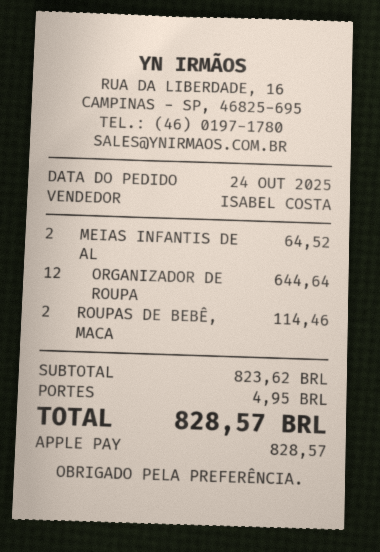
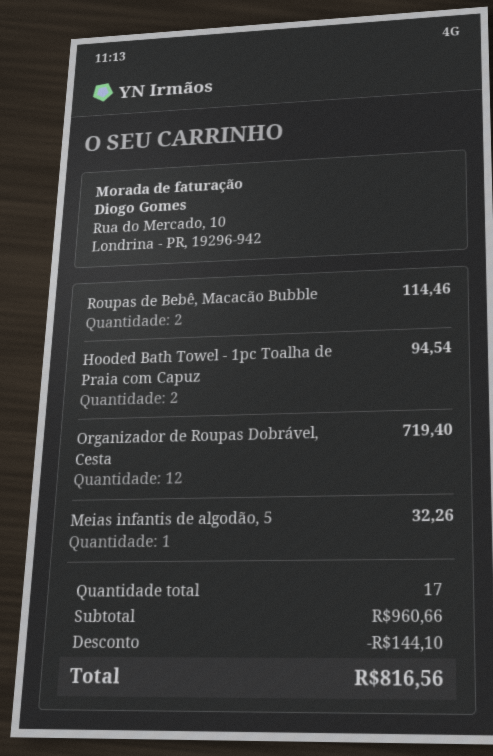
MEIAS INFANTIS DE AL: 2 for 64.52 -> 1 for 32.26
ORGANIZADOR DE ROUPA: 12 for 644.64 -> 12 for 719.40
Hooded Bath Towel - 1pc Toalha de Praia com Capuz: none -> 2 for 94.54
subtotal: 823.62 -> 960.66
discount: none -> 144.10
shipping: 4.95 -> none
total: 828.57 -> 816.56

